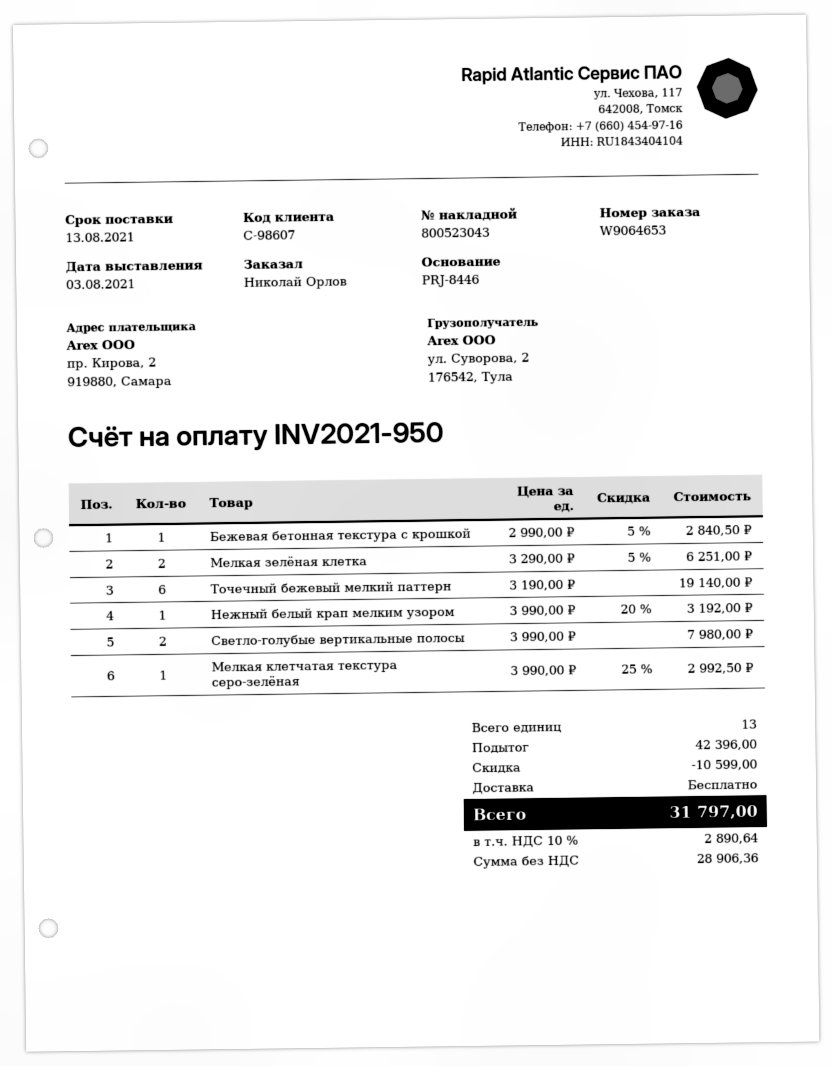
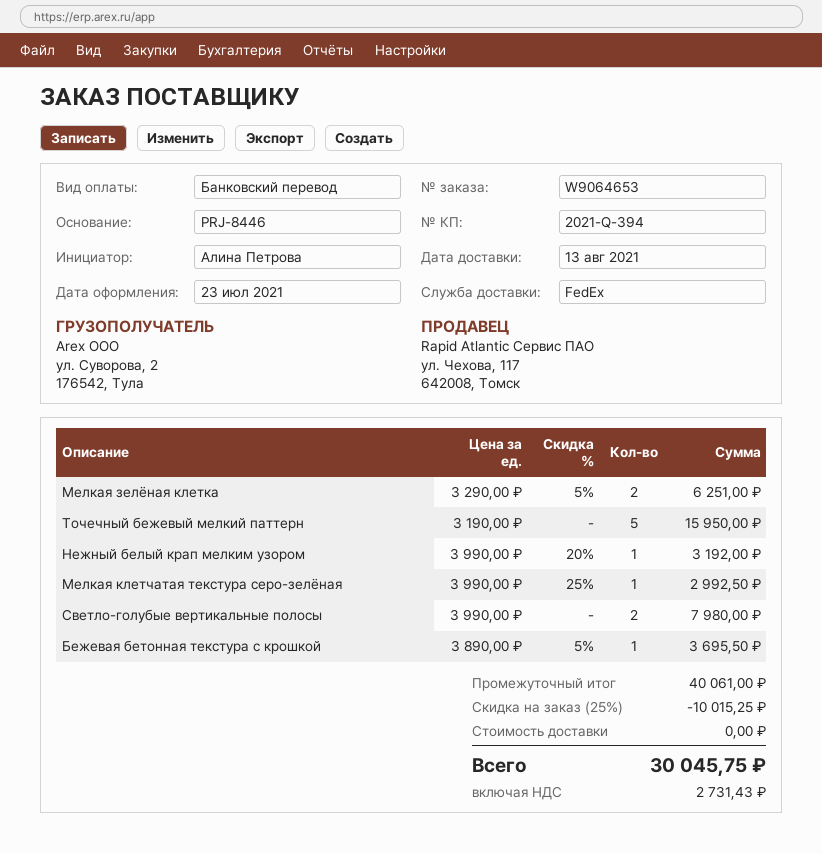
ordered by: Николай Орлов -> Алина Петрова
Бежевая бетонная текстура с крошкой: 1 x 2990.00 - 5% = 2840.50 -> 1 x 3890.00 - 5% = 3695.50
Точечный бежевый мелкий паттерн: 6 x 3190.00 = 19140.00 -> 5 x 3190.00 = 15950.00
subtotal: 42396.00 -> 40061.00
discount: 10599.00 -> 10015.25
tax: 2890.64 -> 2731.43
total: 31797.00 -> 30045.75

